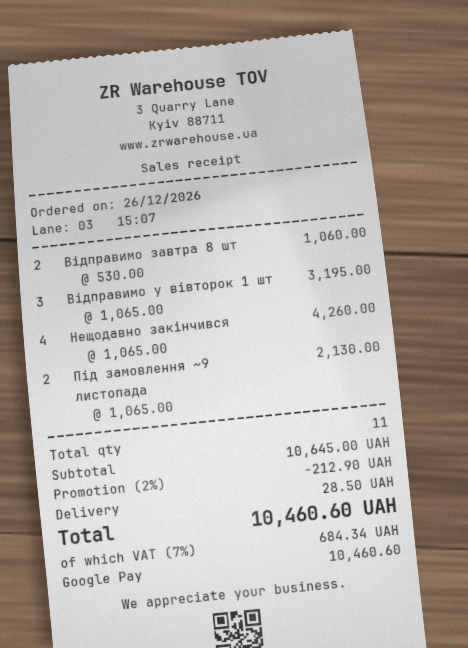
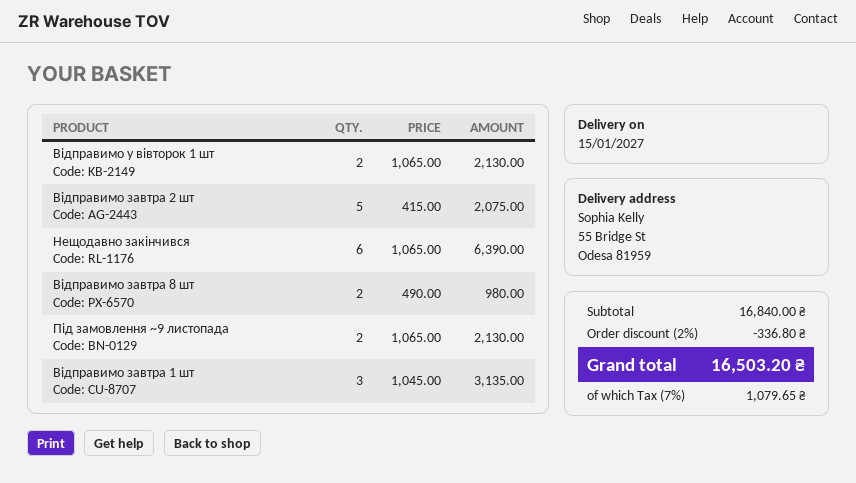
Відправимо завтра 8 шт: 2 x 530.00 = 1060.00 -> 2 x 490.00 = 980.00
Відправимо у вівторок 1 шт: 3 x 1065.00 = 3195.00 -> 2 x 1065.00 = 2130.00
Нещодавно закінчився: 4 x 1065.00 = 4260.00 -> 6 x 1065.00 = 6390.00
Відправимо завтра 2 шт: none -> 5 x 415.00 = 2075.00
Відправимо завтра 1 шт: none -> 3 x 1045.00 = 3135.00
subtotal: 10645.00 -> 16840.00
discount: 2% = 212.90 -> 2% = 336.80
shipping: 28.50 -> none
tax: 7% = 684.34 -> 7% = 1079.65
total: 10460.60 -> 16503.20

